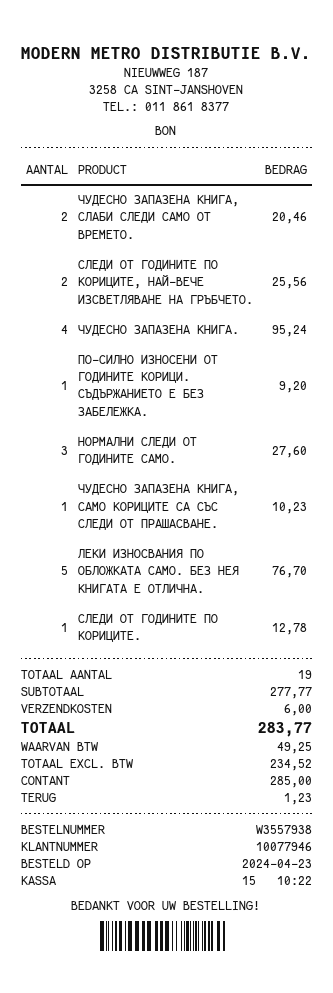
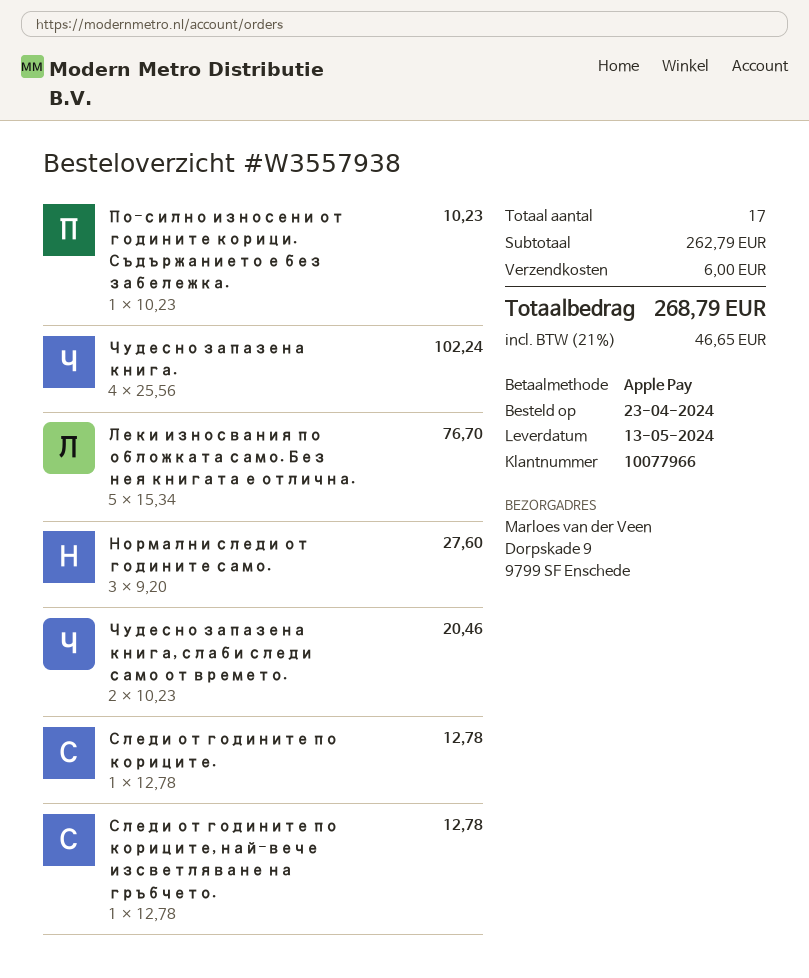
customer number: 10077946 -> 10077966
payment method: cash -> Apple Pay
СЛЕДИ ОТ ГОДИНИТЕ ПО КОРИЦИТЕ, НАЙ-ВЕЧЕ ИЗСВЕТЛЯВАНЕ НА ГРЪБЧЕТО.: 2 for 25.56 -> 1 for 12.78
ЧУДЕСНО ЗАПАЗЕНА КНИГА.: 4 for 95.24 -> 4 for 102.24
ПО-СИЛНО ИЗНОСЕНИ ОТ ГОДИНИТЕ КОРИЦИ. СЪДЪРЖАНИЕТО Е БЕЗ ЗАБЕЛЕЖКА.: 1 for 9.20 -> 1 for 10.23
ЧУДЕСНО ЗАПАЗЕНА КНИГА, САМО КОРИЦИТЕ СА СЪС СЛЕДИ ОТ ПРАШАСВАНЕ.: 1 for 10.23 -> none
total quantity: 19 -> 17
subtotal: 277.77 -> 262.79
tax: 49.25 -> 46.65
total: 283.77 -> 268.79

